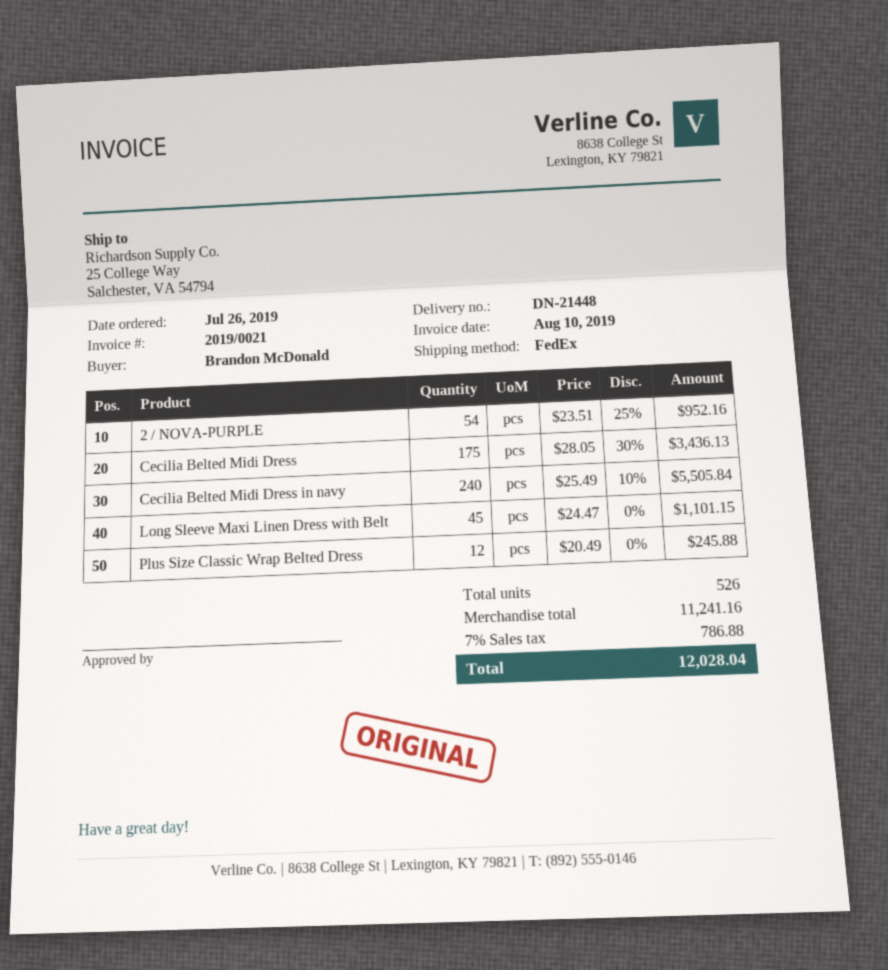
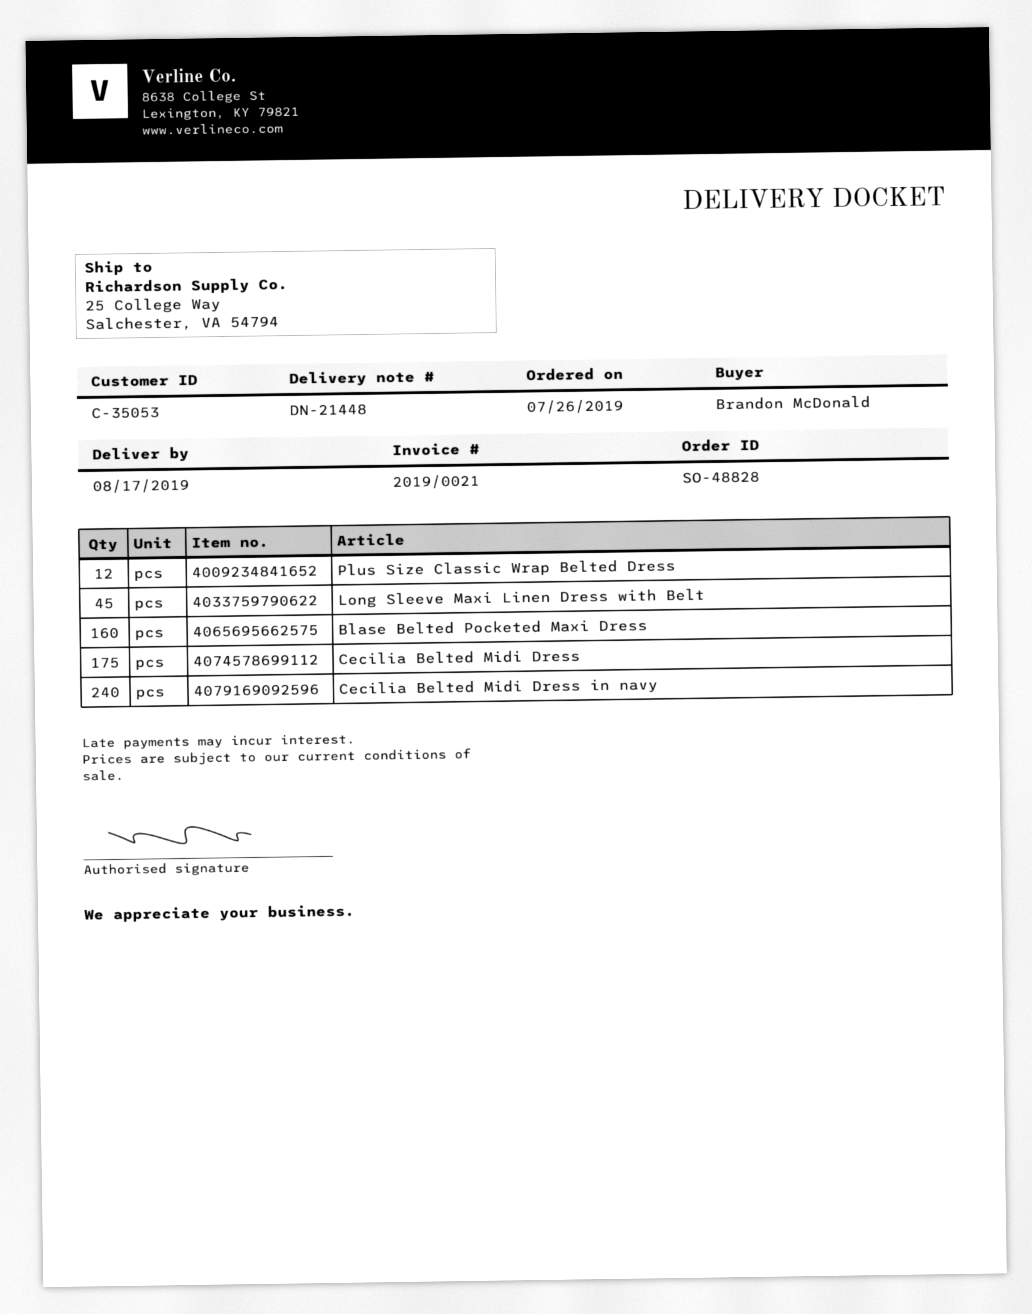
2 / NOVA-PURPLE: 54 -> none
Blase Belted Pocketed Maxi Dress: none -> 160

